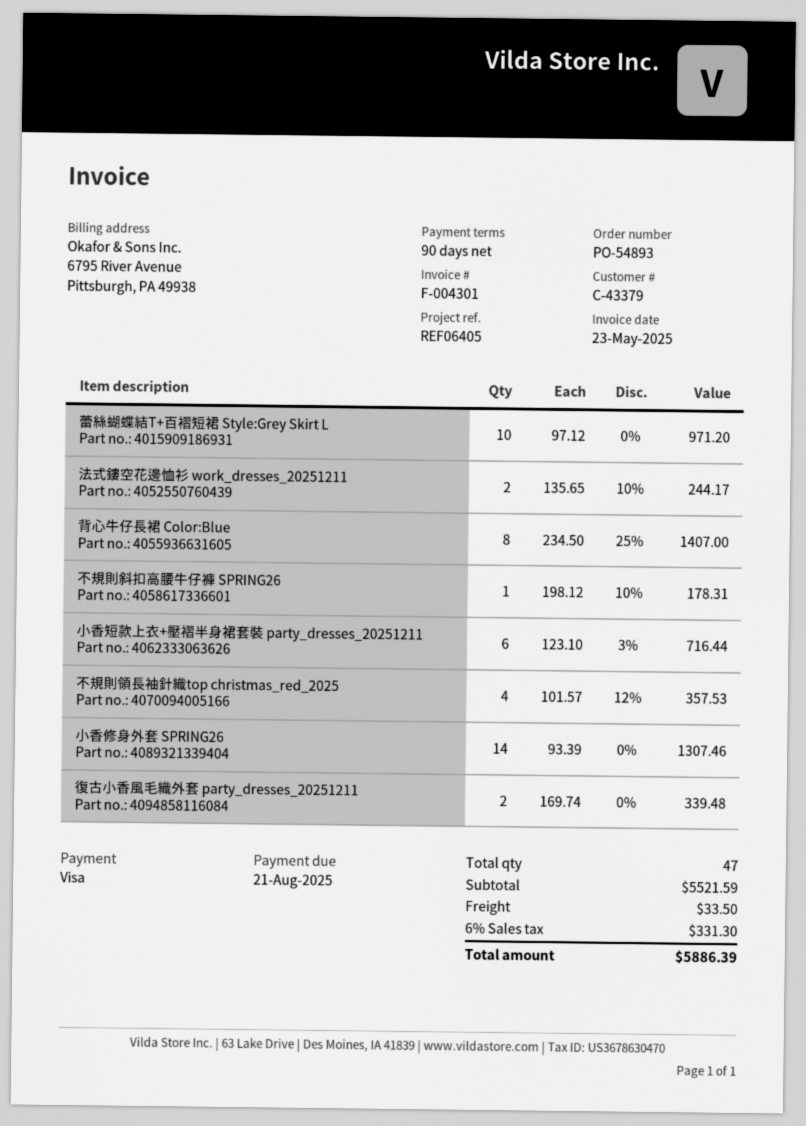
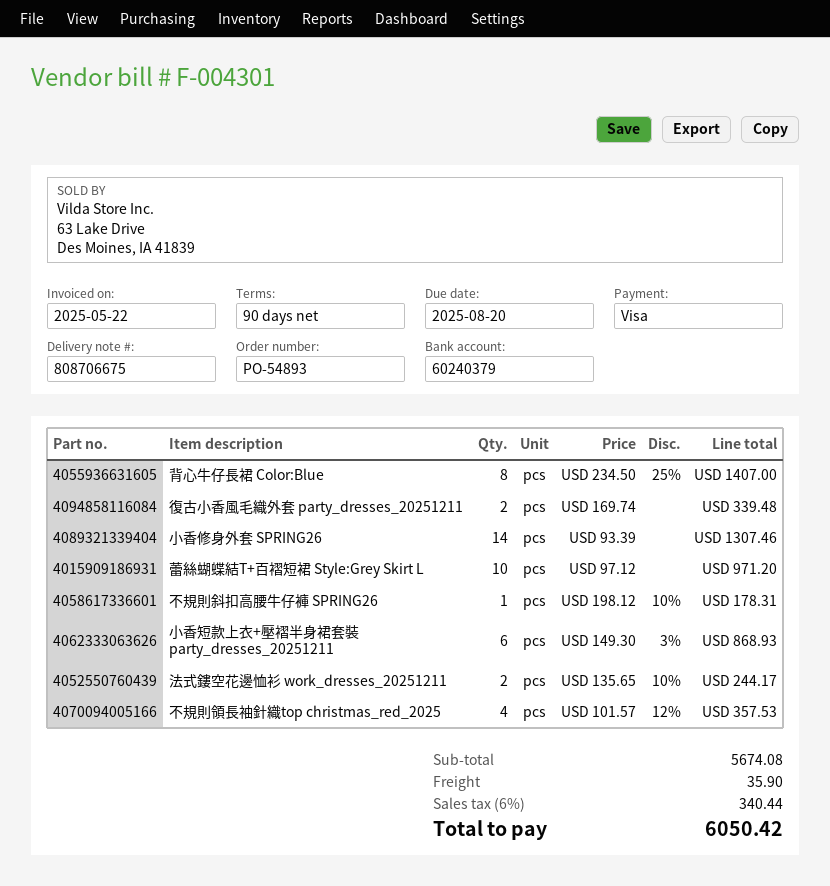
invoice date: 2025-05-23 -> 2025-05-22
due date: 2025-08-21 -> 2025-08-20
小香短款上衣+壓褶半身裙套裝 party_dresses_20251211: 6 x 123.10 - 3% = 716.44 -> 6 x 149.30 - 3% = 868.93
subtotal: 5521.59 -> 5674.08
shipping: 33.50 -> 35.90
tax: 6% = 331.30 -> 6% = 340.44
total: 5886.39 -> 6050.42

